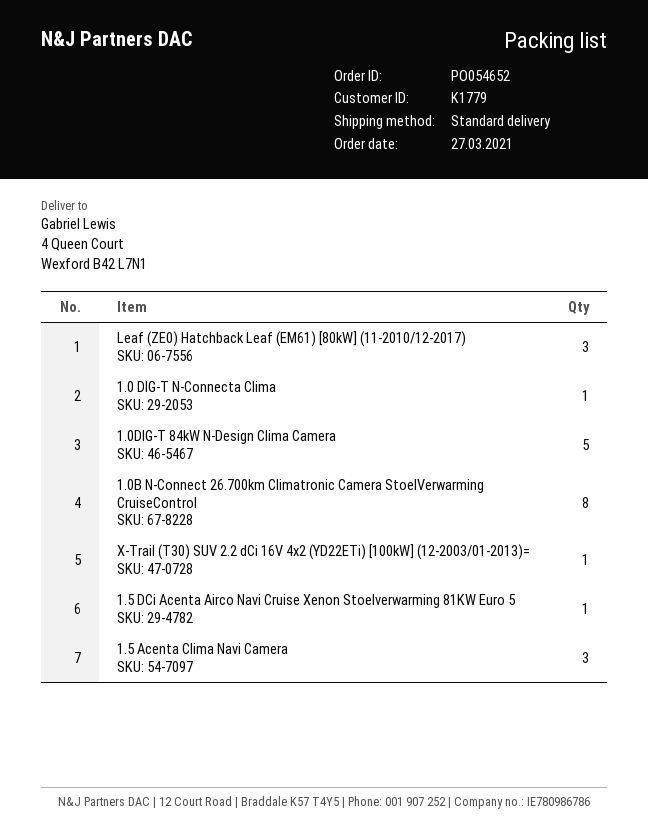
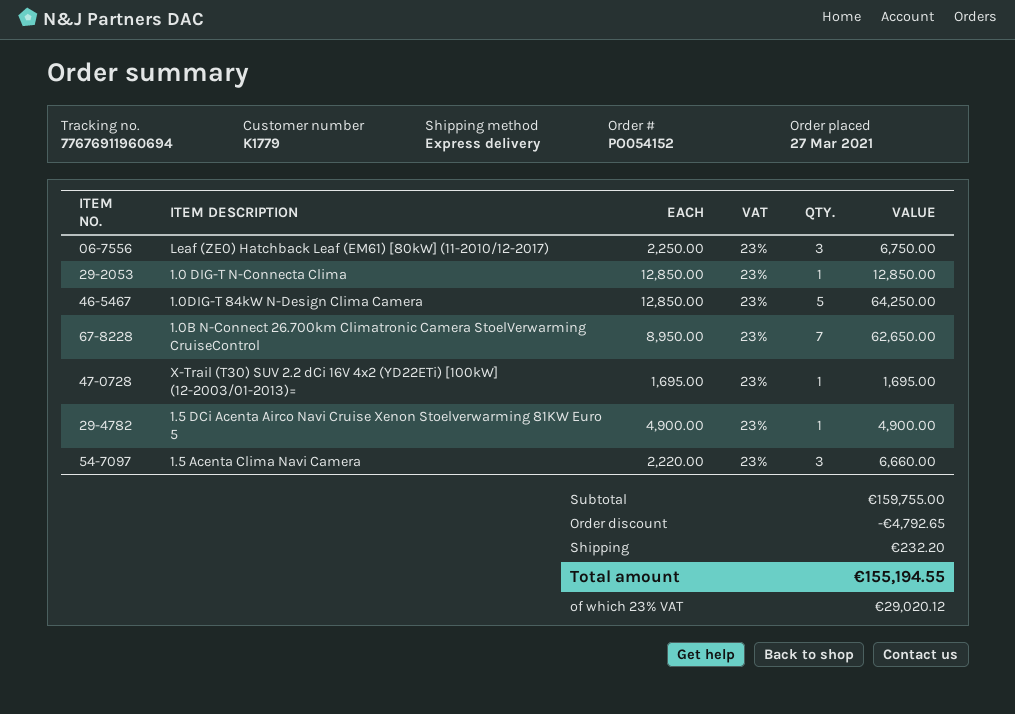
order number: PO054652 -> PO054152
shipping method: standard -> express
1.0B N-Connect 26.700km Climatronic Camera StoelVerwarming CruiseControl: 8 -> 7

